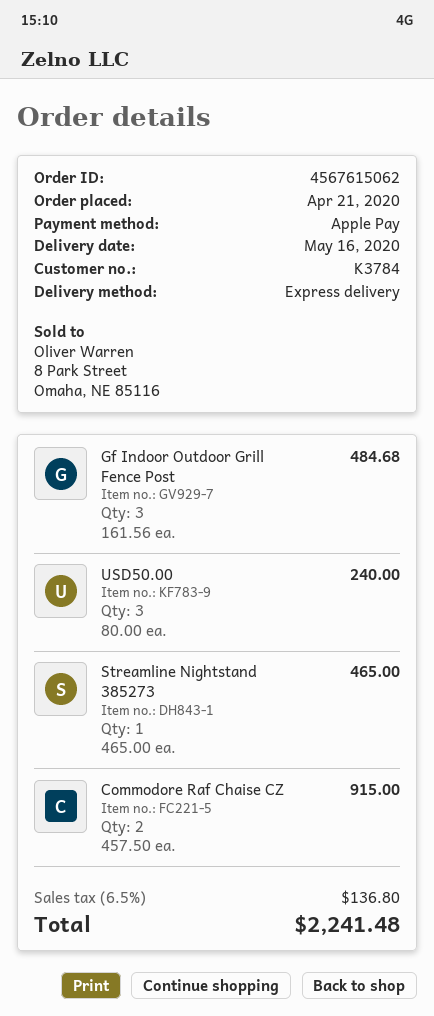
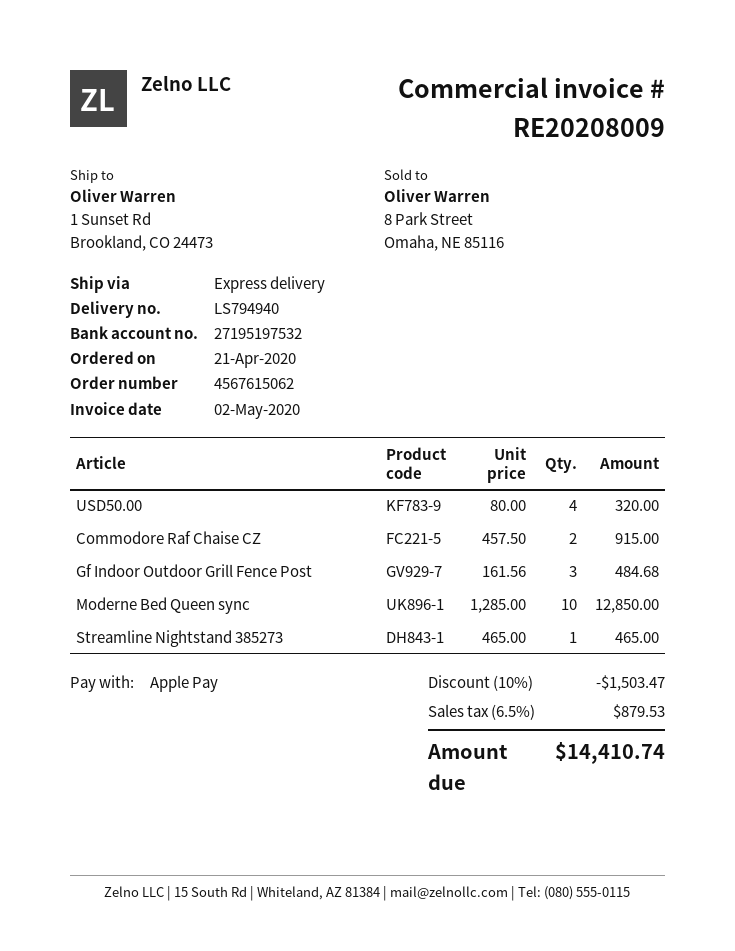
USD50.00: 3 x 80.00 = 240.00 -> 4 x 80.00 = 320.00
Moderne Bed Queen sync: none -> 10 x 1285.00 = 12850.00
discount: none -> 10% = 1503.47
tax: 6.5% = 136.80 -> 6.5% = 879.53
total: 2241.48 -> 14410.74

